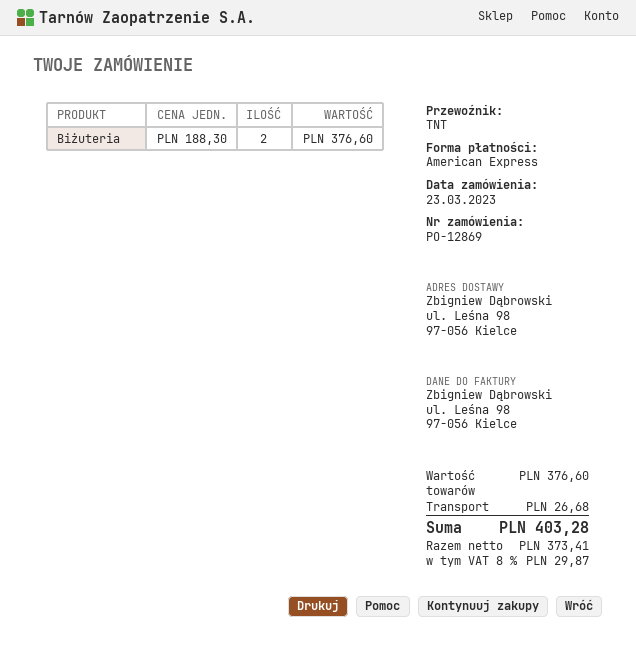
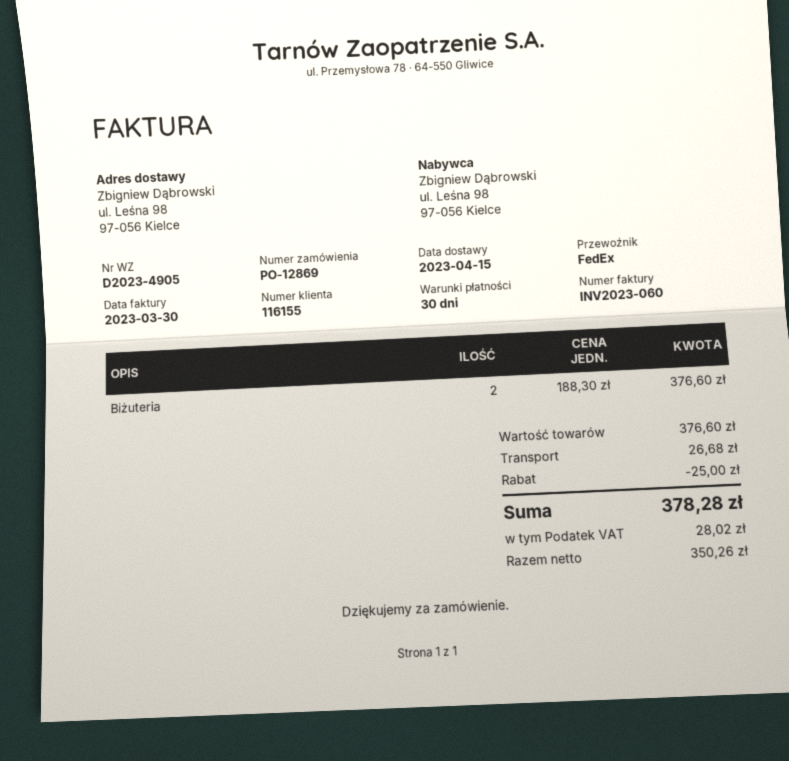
shipping method: TNT -> FedEx
discount: none -> 25.00
net: 373.41 -> 350.26
tax: 29.87 -> 28.02
total: 403.28 -> 378.28

